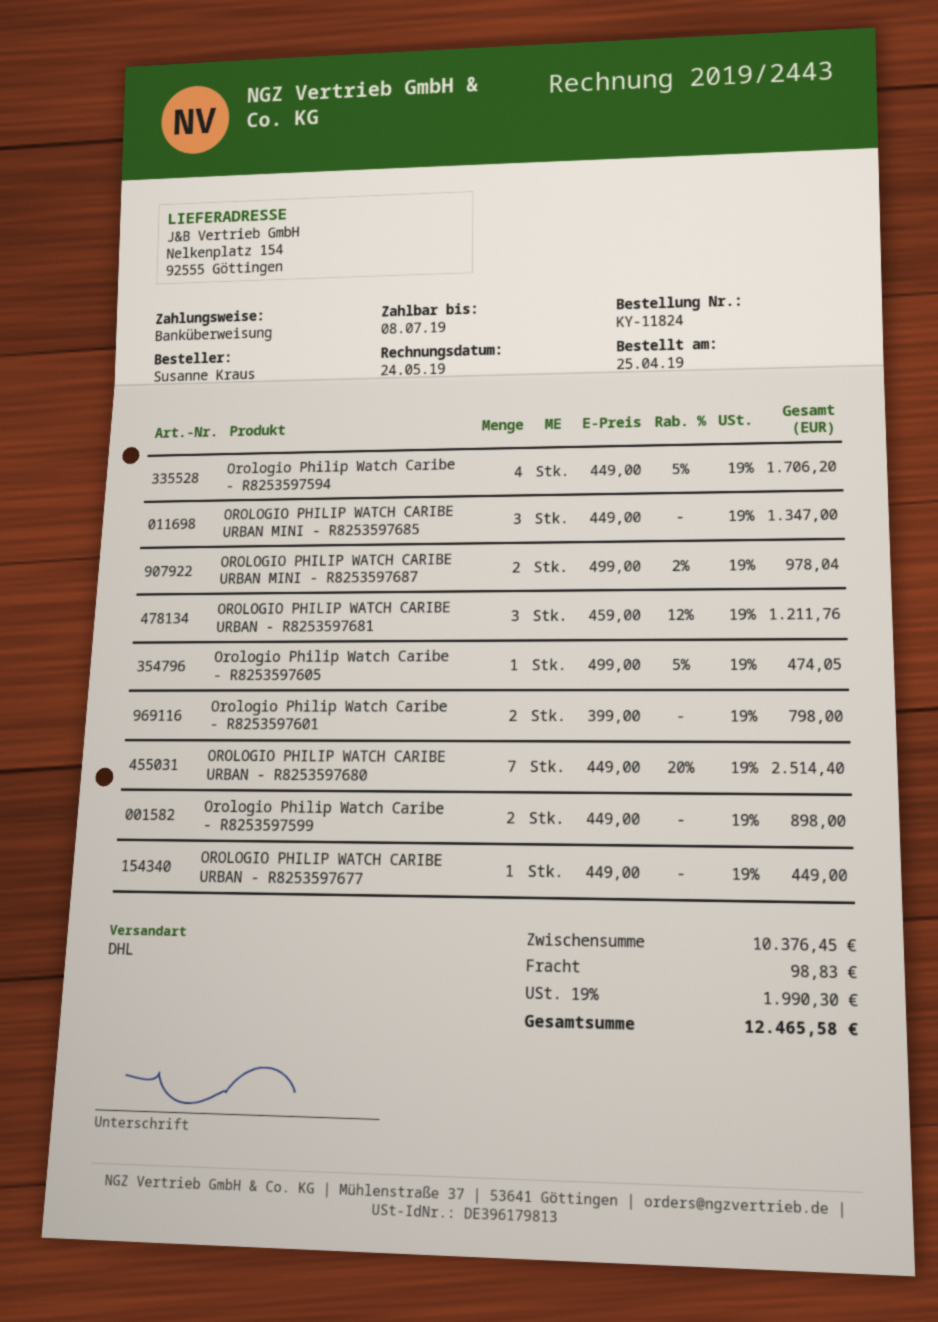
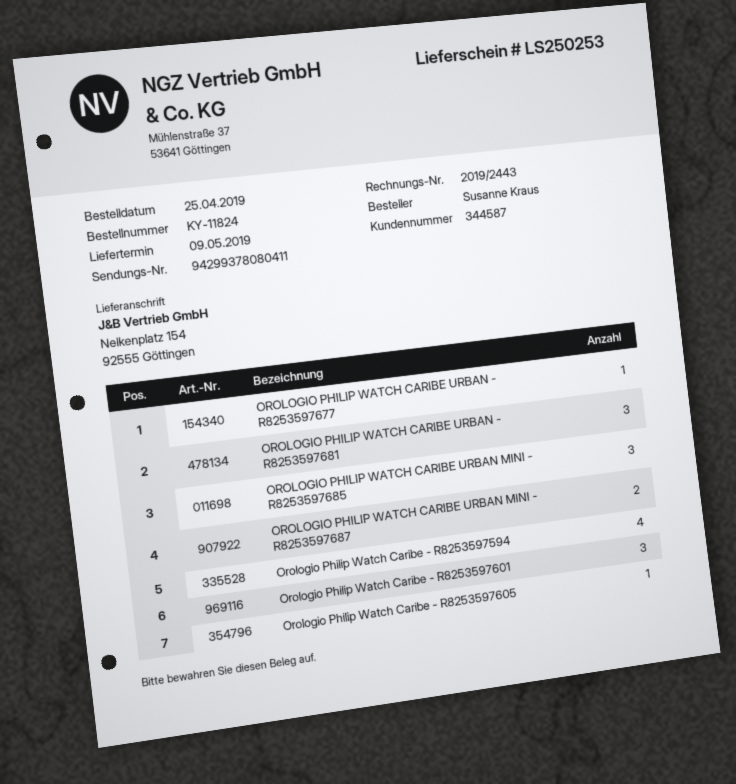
Orologio Philip Watch Caribe - R8253597601: 2 -> 3
OROLOGIO PHILIP WATCH CARIBE URBAN - R8253597680: 7 -> none
Orologio Philip Watch Caribe - R8253597599: 2 -> none

